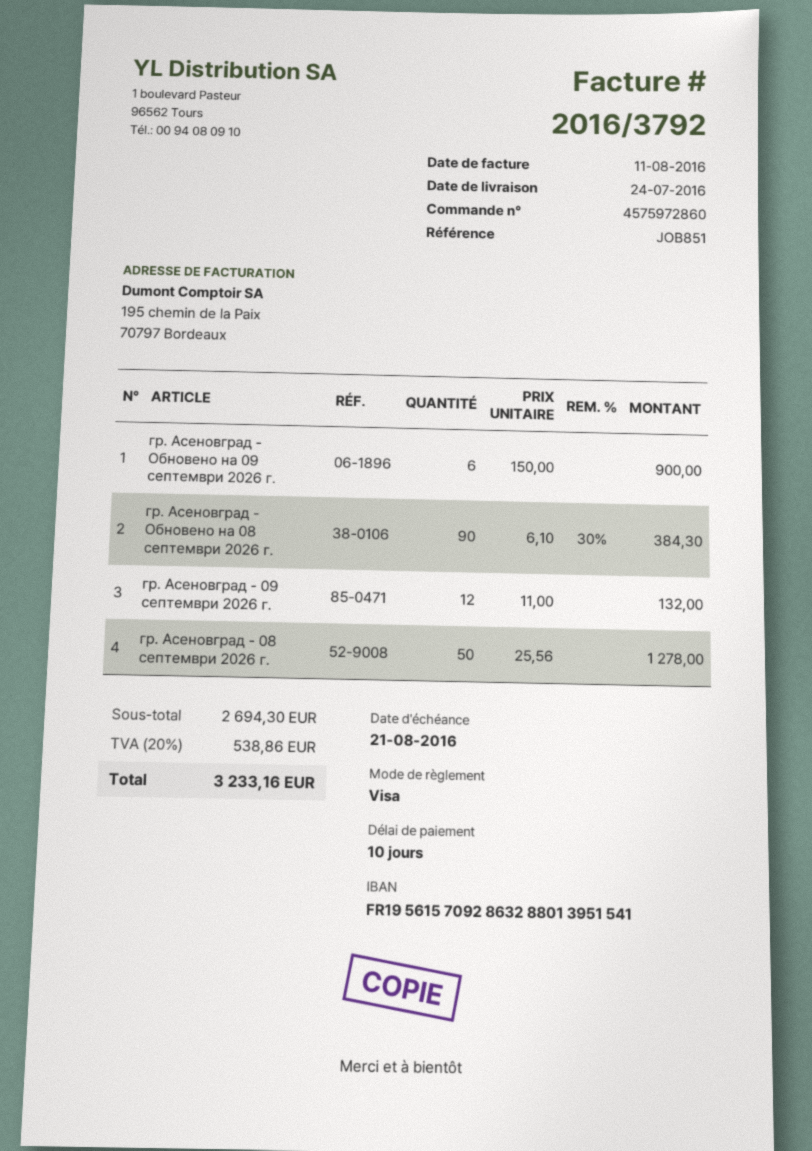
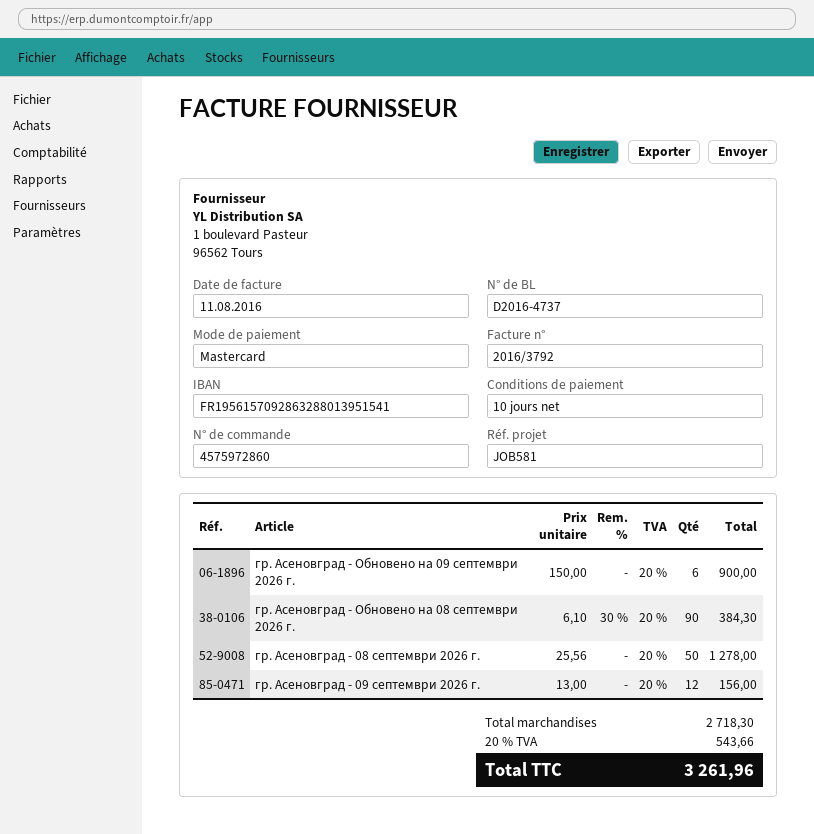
reference: JOB851 -> JOB581
payment method: Visa -> Mastercard
гр. Асеновград - 09 септември 2026 г.: 12 x 11.00 = 132.00 -> 12 x 13.00 = 156.00
subtotal: 2694.30 -> 2718.30
tax: 20% = 538.86 -> 20% = 543.66
total: 3233.16 -> 3261.96

